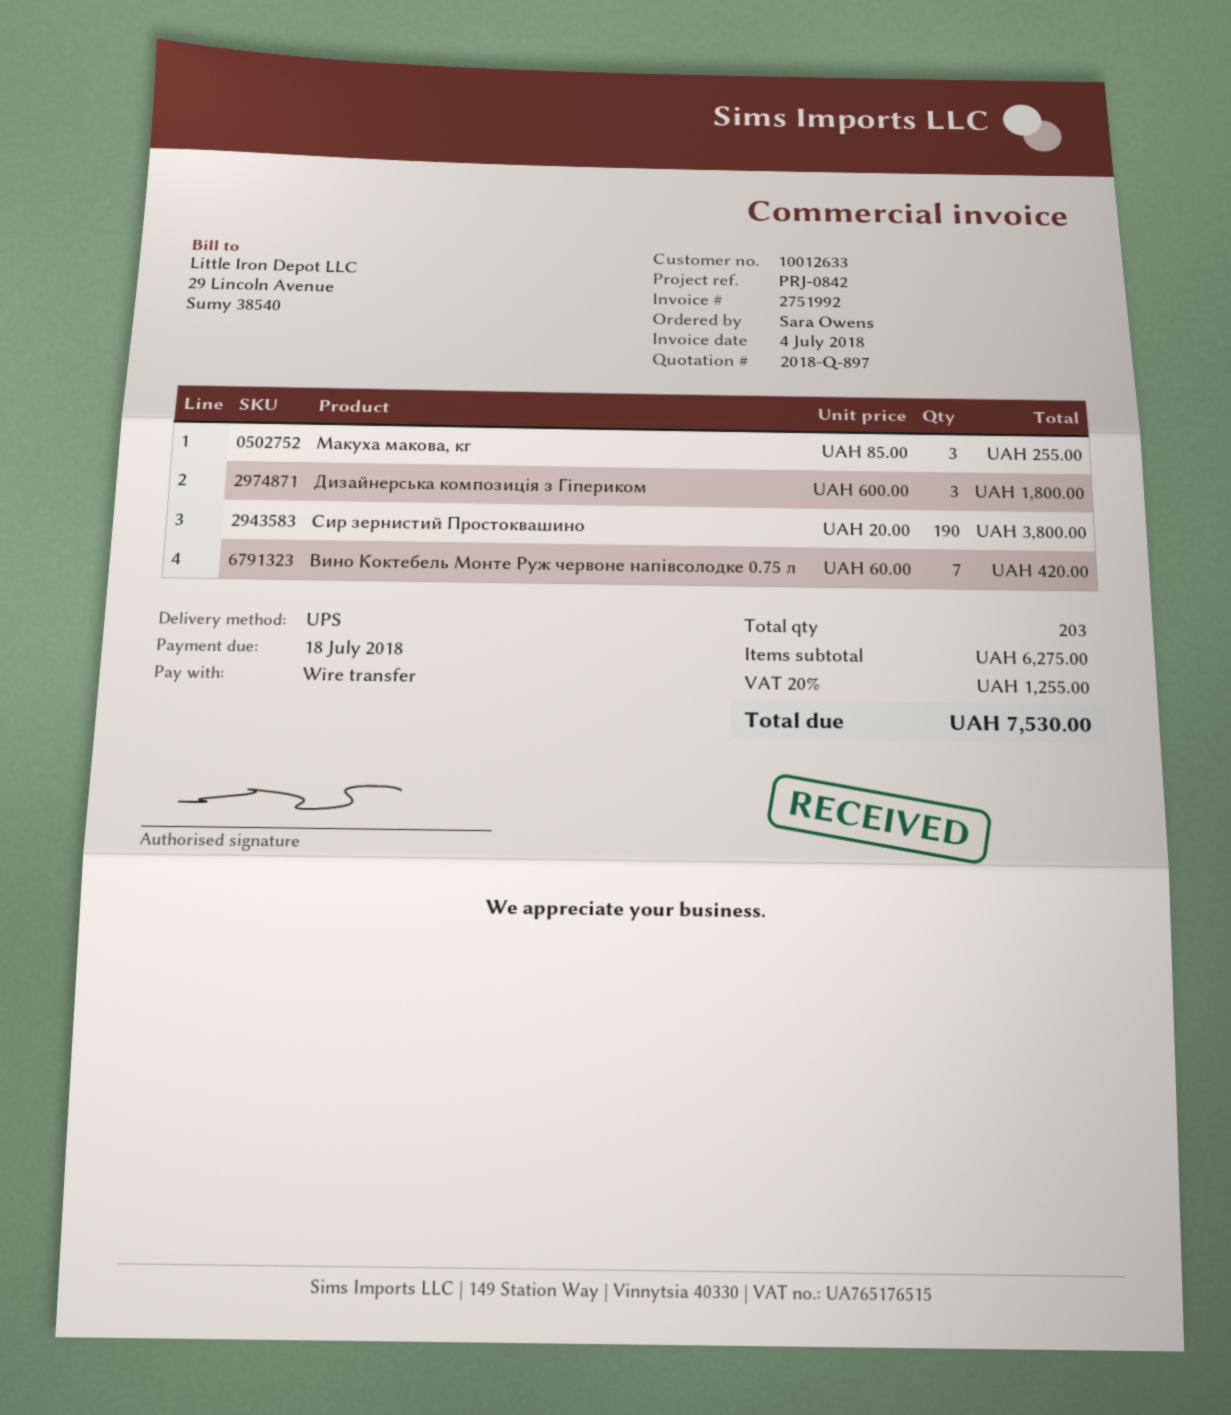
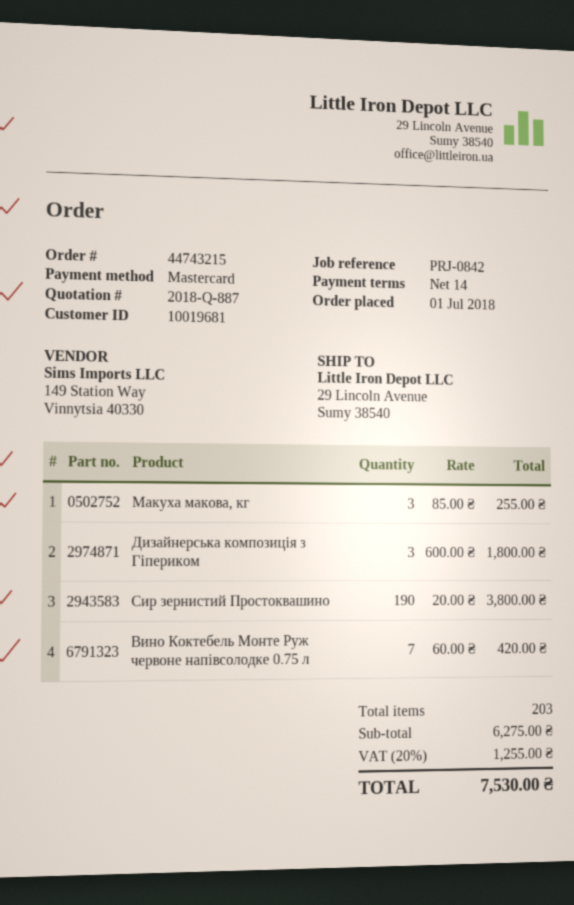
quote number: 2018-Q-897 -> 2018-Q-887
customer number: 10012633 -> 10019681
payment method: bank transfer -> Mastercard

